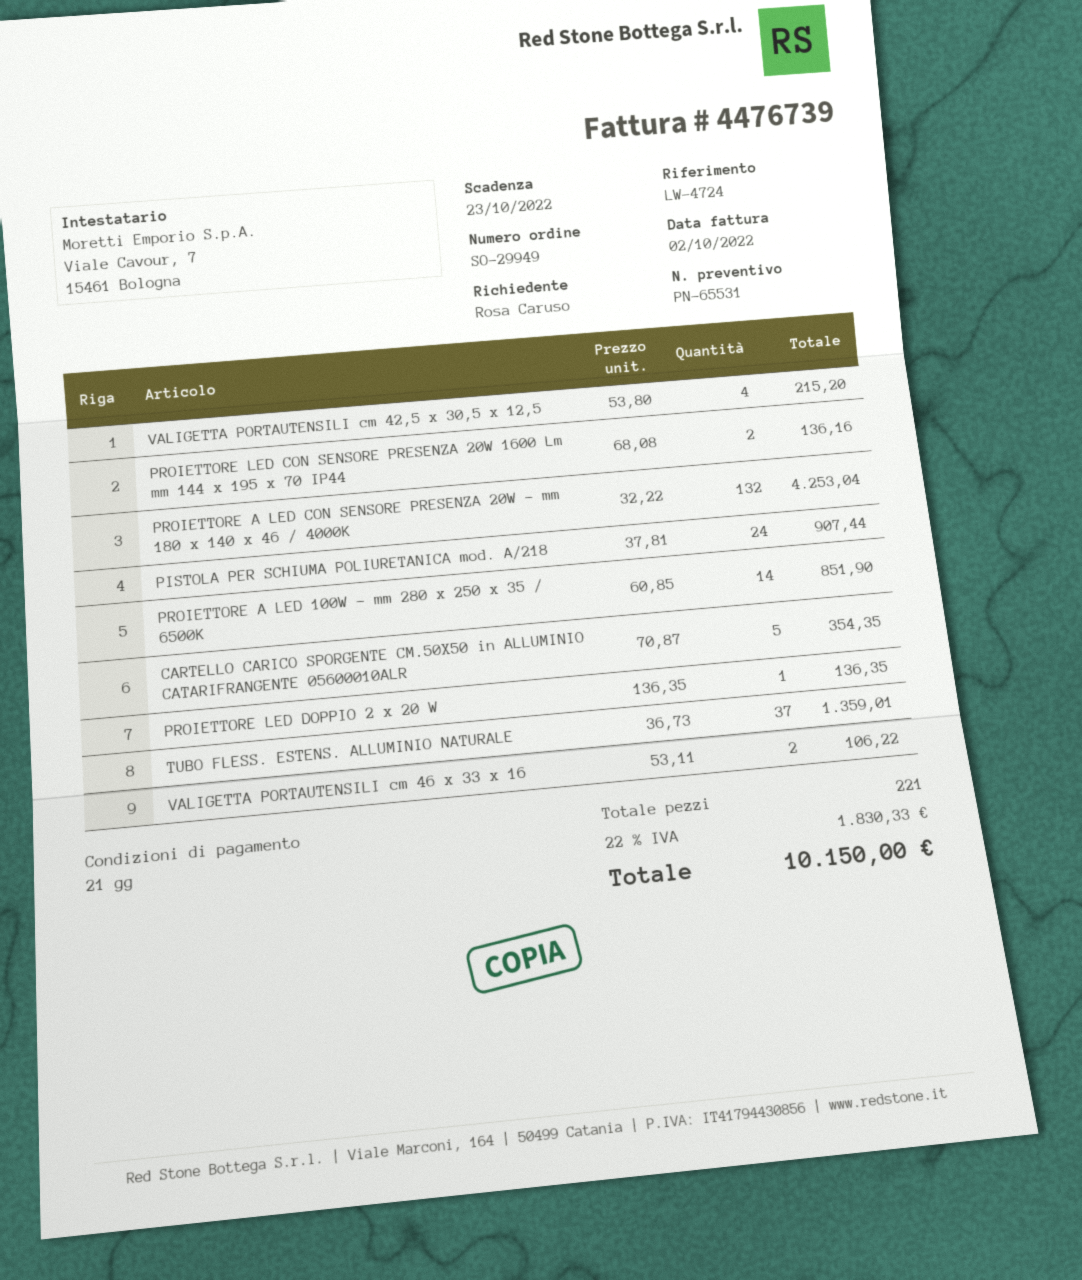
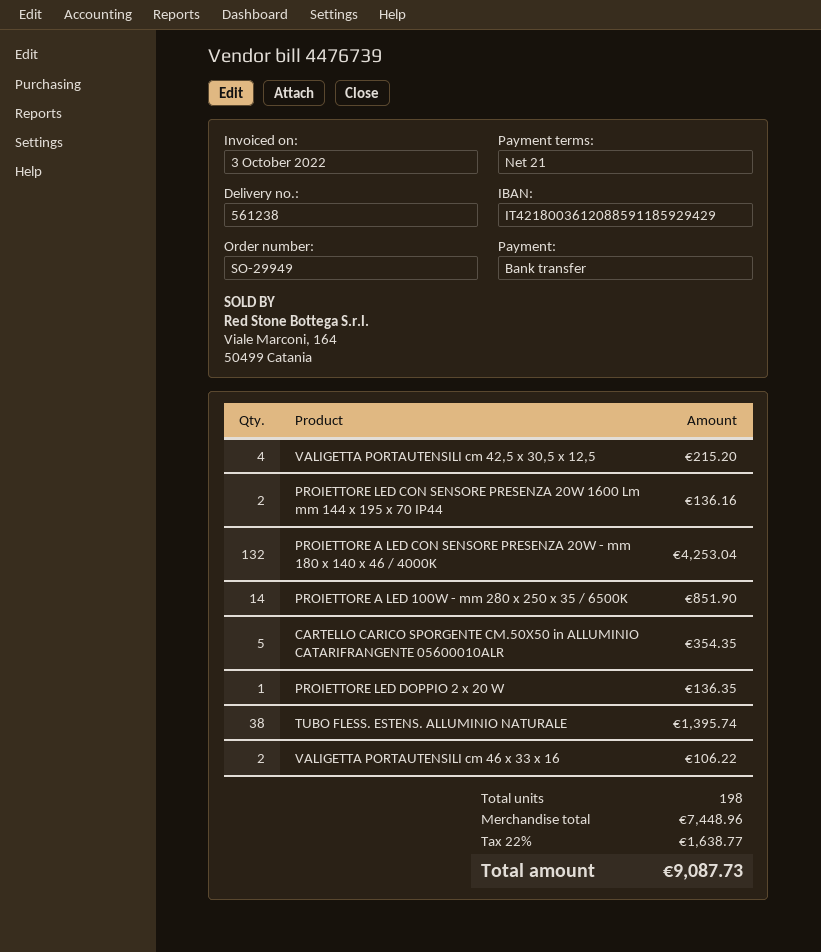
invoice date: 2022-10-02 -> 2022-10-03
PISTOLA PER SCHIUMA POLIURETANICA mod. A/218: 24 for 907.44 -> none
TUBO FLESS. ESTENS. ALLUMINIO NATURALE: 37 for 1359.01 -> 38 for 1395.74
total quantity: 221 -> 198
tax: 22% = 1830.33 -> 22% = 1638.77
total: 10150.00 -> 9087.73

